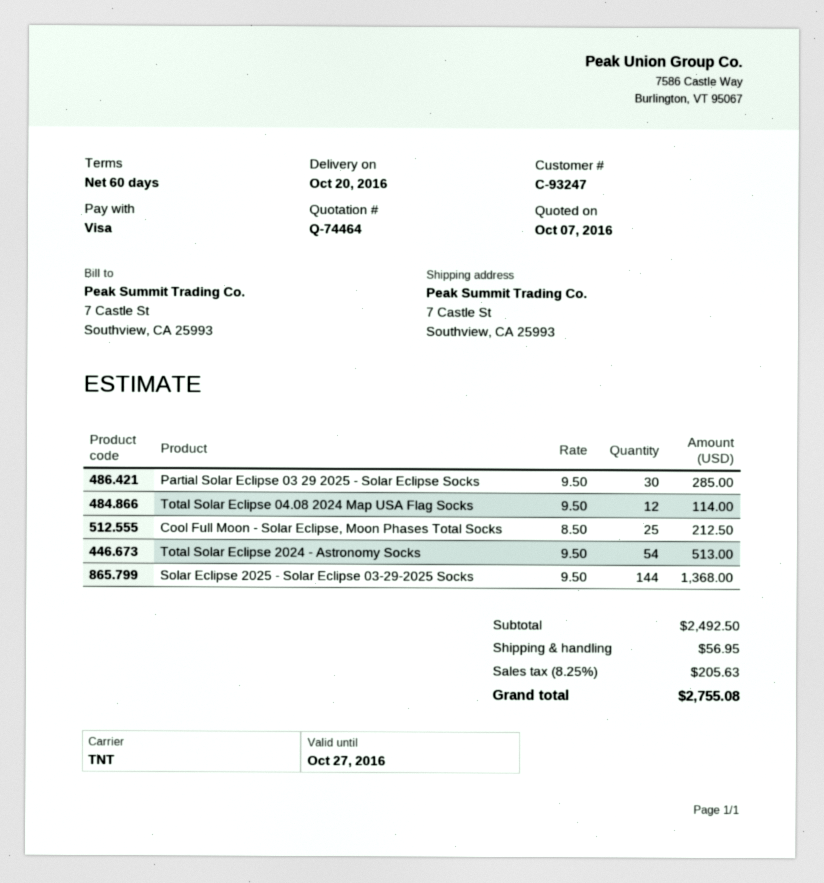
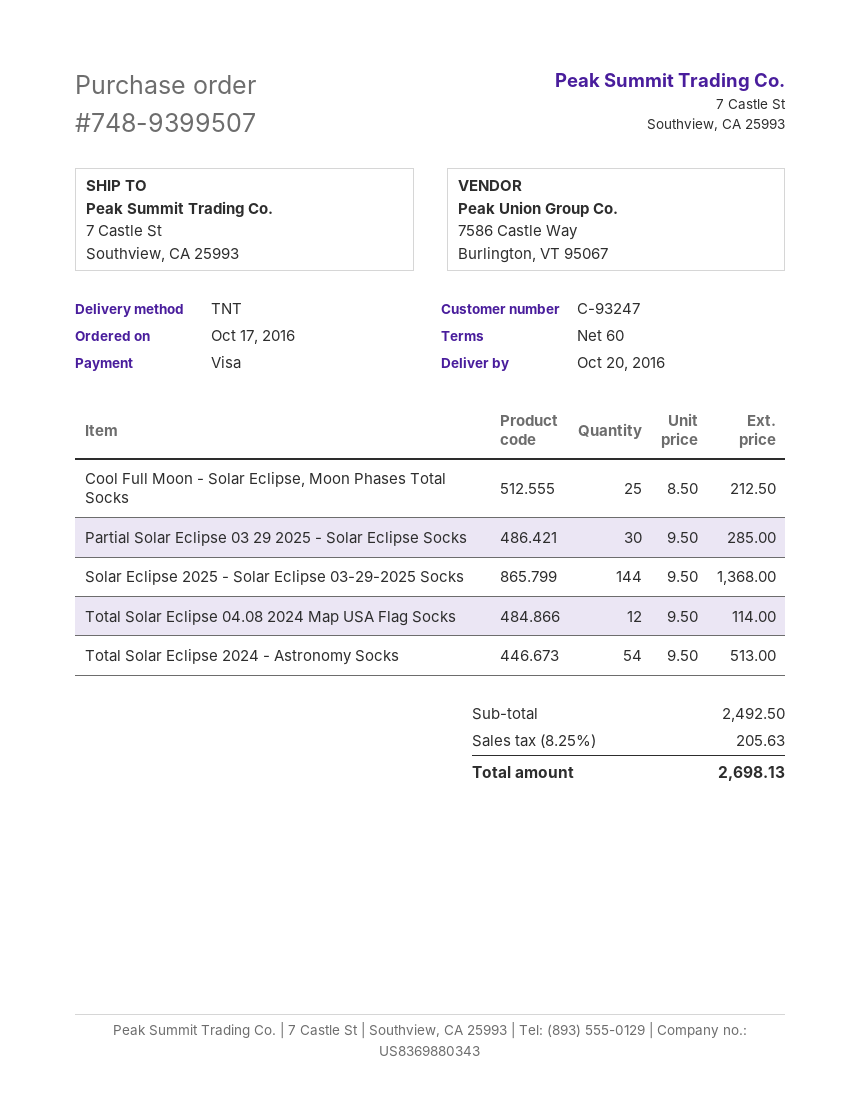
shipping: 56.95 -> none
total: 2755.08 -> 2698.13

